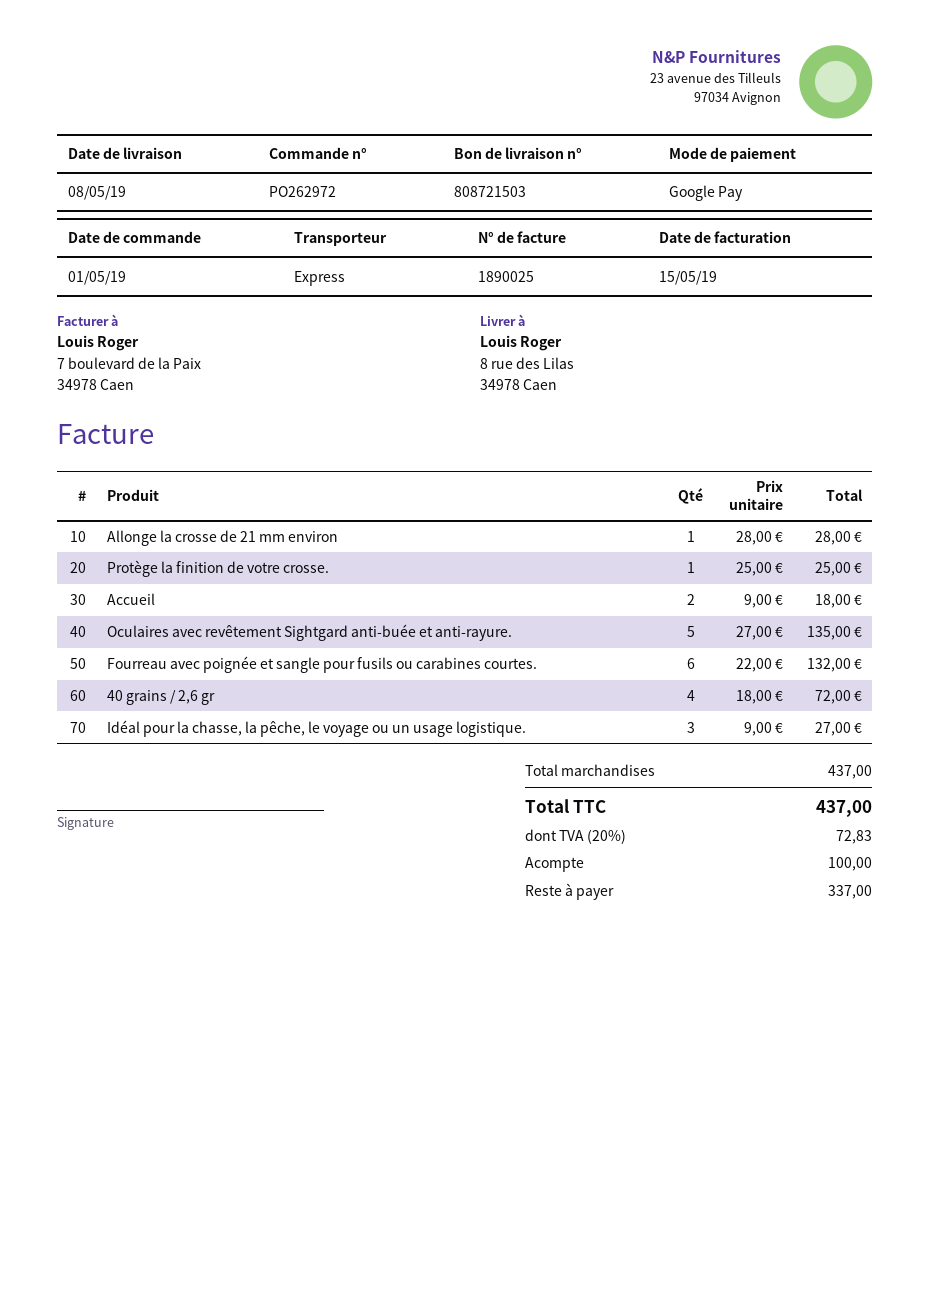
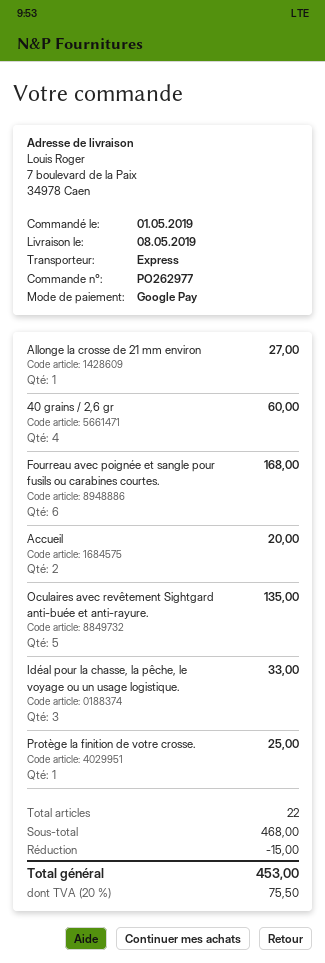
order number: PO262972 -> PO262977
ship to: 8 rue des Lilas, 34978 Caen -> 7 boulevard de la Paix, 34978 Caen
Allonge la crosse de 21 mm environ: 1 for 28.00 -> 1 for 27.00
Accueil: 2 for 18.00 -> 2 for 20.00
Fourreau avec poignée et sangle pour fusils ou carabines courtes.: 6 for 132.00 -> 6 for 168.00
40 grains / 2,6 gr: 4 for 72.00 -> 4 for 60.00
Idéal pour la chasse, la pêche, le voyage ou un usage logistique.: 3 for 27.00 -> 3 for 33.00
subtotal: 437.00 -> 468.00
discount: none -> 15.00
tax: 20% = 72.83 -> 20% = 75.50
total: 437.00 -> 453.00

